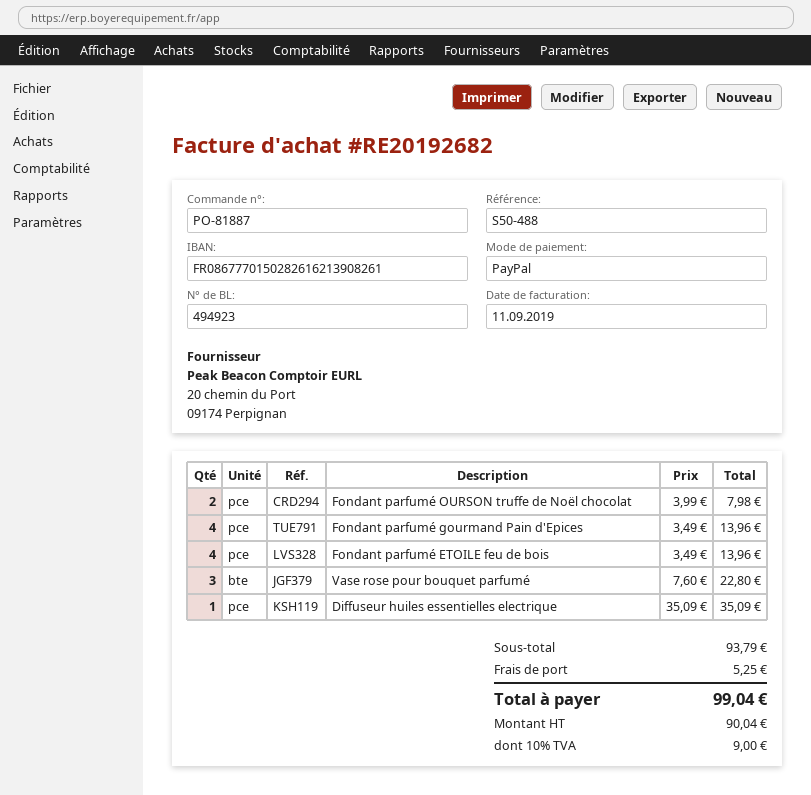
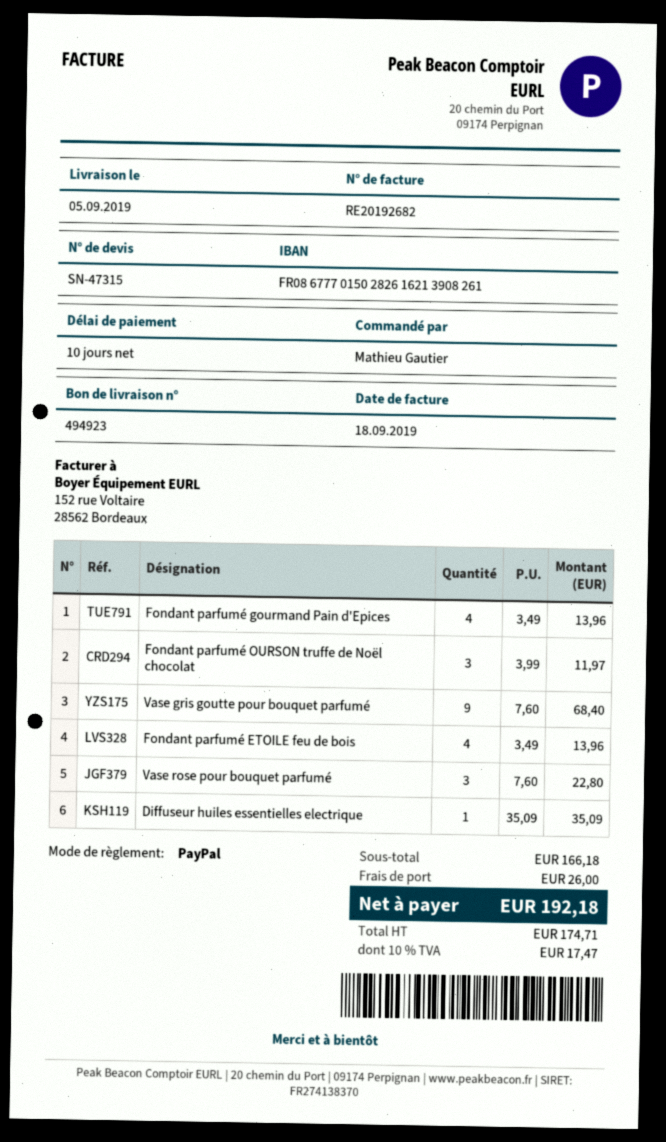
invoice date: 2019-09-11 -> 2019-09-18
Fondant parfumé OURSON truffe de Noël chocolat: 2 x 3.99 = 7.98 -> 3 x 3.99 = 11.97
Vase gris goutte pour bouquet parfumé: none -> 9 x 7.60 = 68.40
subtotal: 93.79 -> 166.18
shipping: 5.25 -> 26.00
net: 90.04 -> 174.71
tax: 10% = 9.00 -> 10% = 17.47
total: 99.04 -> 192.18

